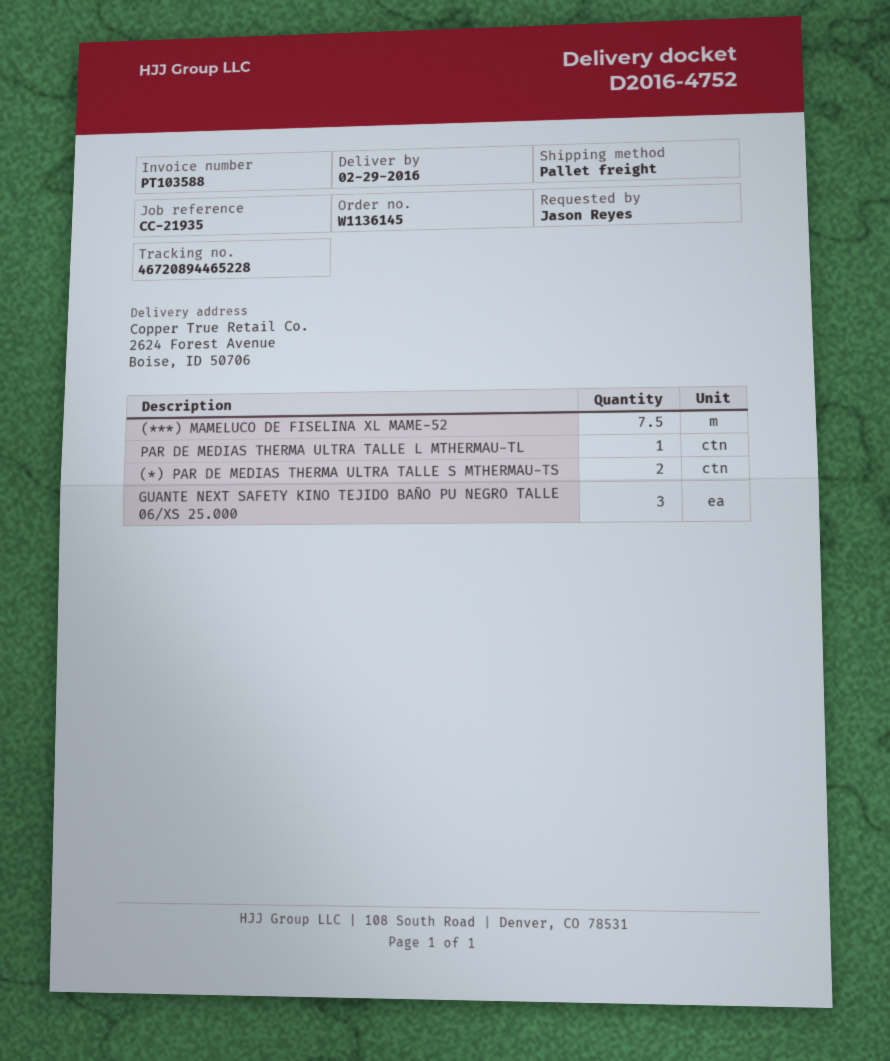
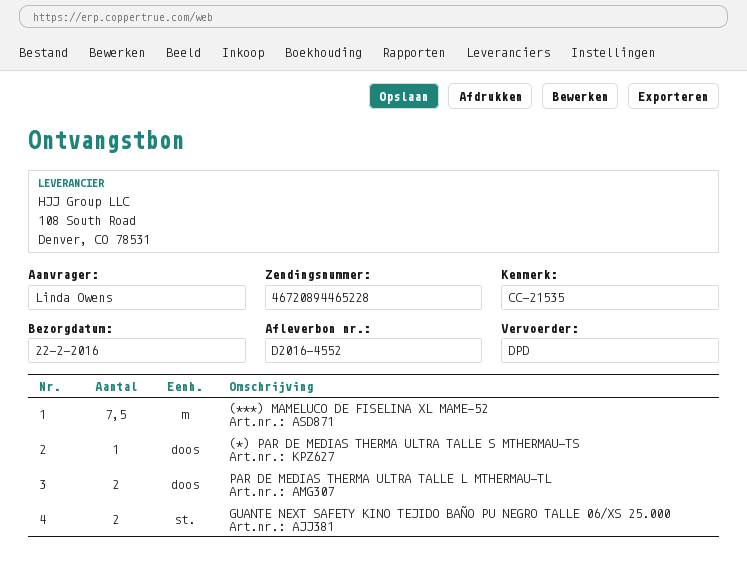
delivery note number: D2016-4752 -> D2016-4552
delivery date: 2016-02-29 -> 2016-02-22
reference: CC-21935 -> CC-21535
ordered by: Jason Reyes -> Linda Owens
shipping method: pallet freight -> DPD
PAR DE MEDIAS THERMA ULTRA TALLE L MTHERMAU-TL: 1 -> 2
(*) PAR DE MEDIAS THERMA ULTRA TALLE S MTHERMAU-TS: 2 -> 1
GUANTE NEXT SAFETY KINO TEJIDO BAÑO PU NEGRO TALLE 06/XS 25.000: 3 -> 2

